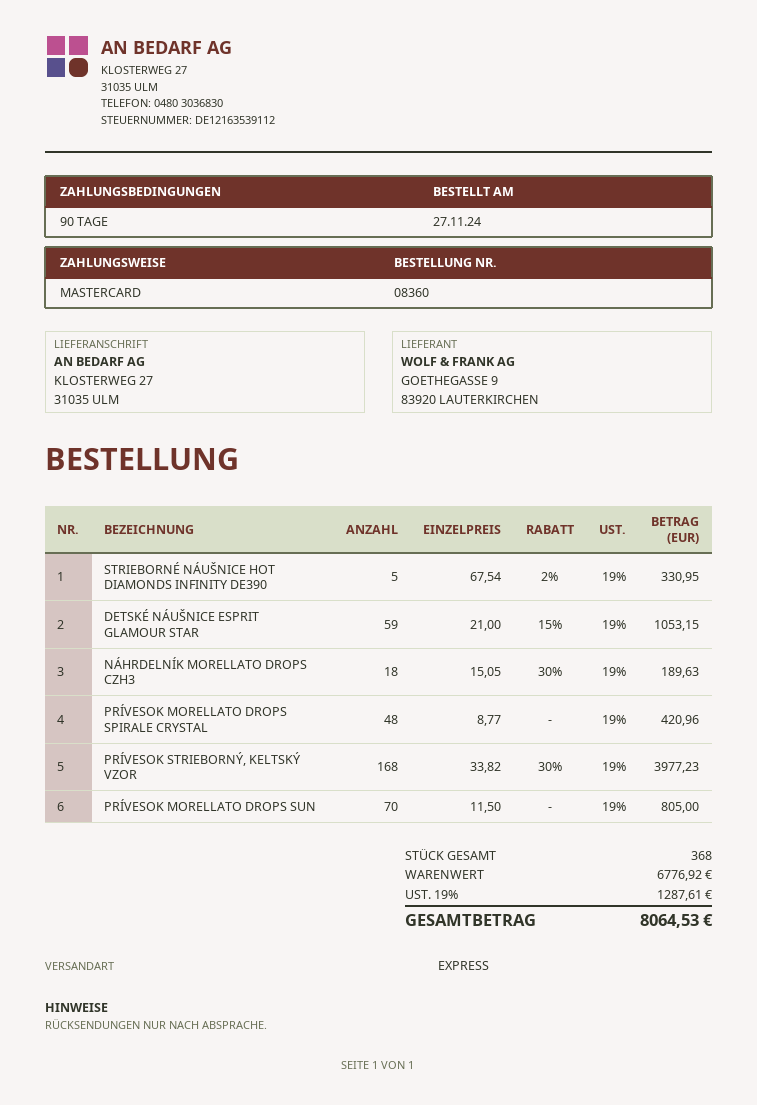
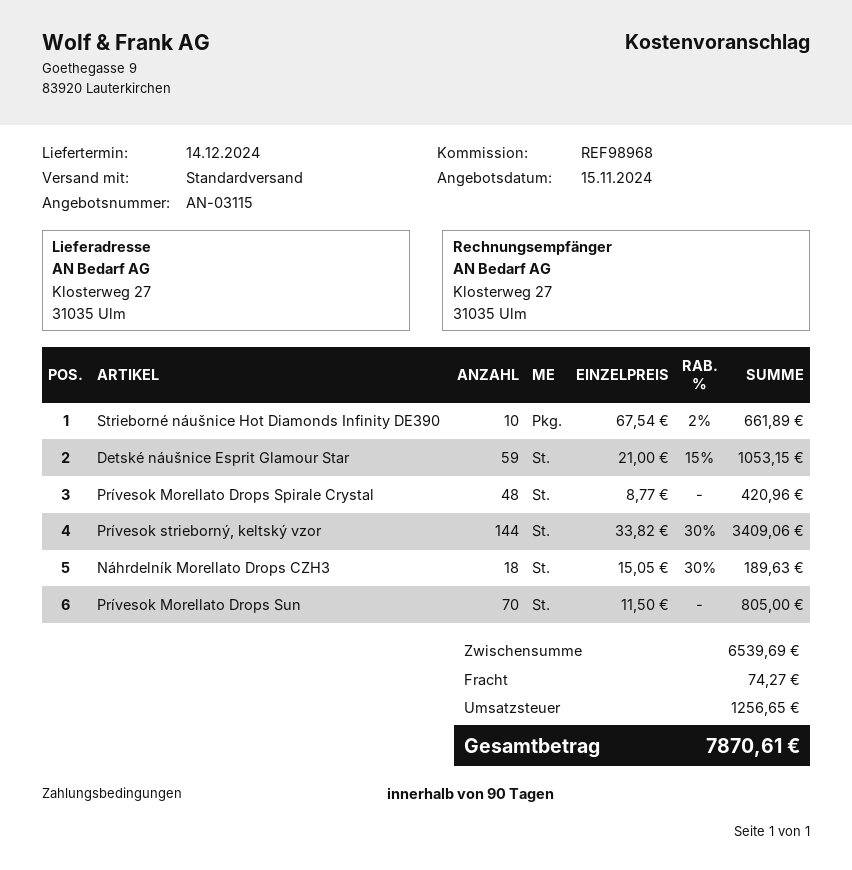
shipping method: express -> standard
STRIEBORNÉ NÁUŠNICE HOT DIAMONDS INFINITY DE390: 5 x 67.54 - 2% = 330.95 -> 10 x 67.54 - 2% = 661.89
PRÍVESOK STRIEBORNÝ, KELTSKÝ VZOR: 168 x 33.82 - 30% = 3977.23 -> 144 x 33.82 - 30% = 3409.06
subtotal: 6776.92 -> 6539.69
shipping: none -> 74.27
tax: 1287.61 -> 1256.65
total: 8064.53 -> 7870.61

